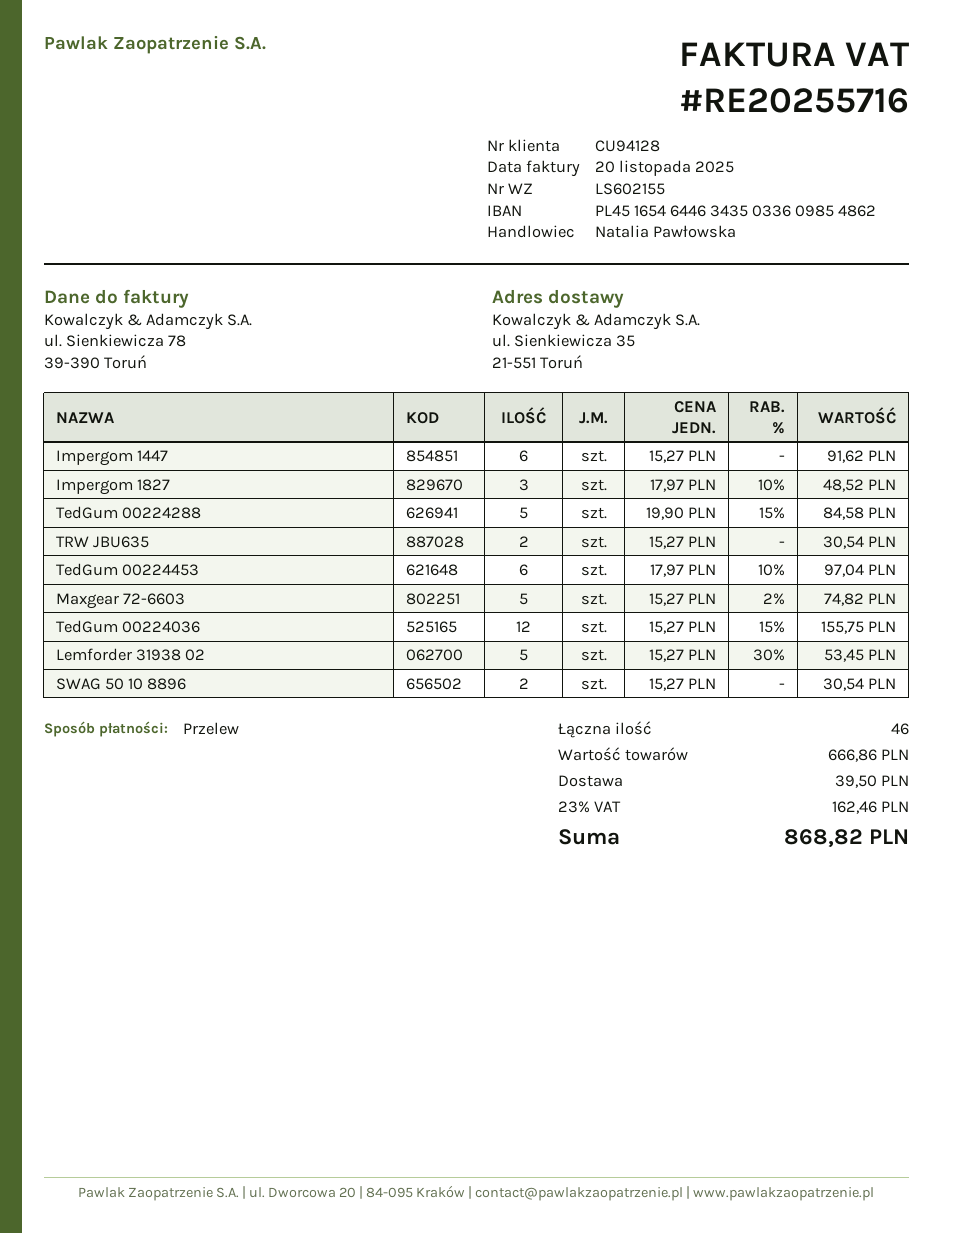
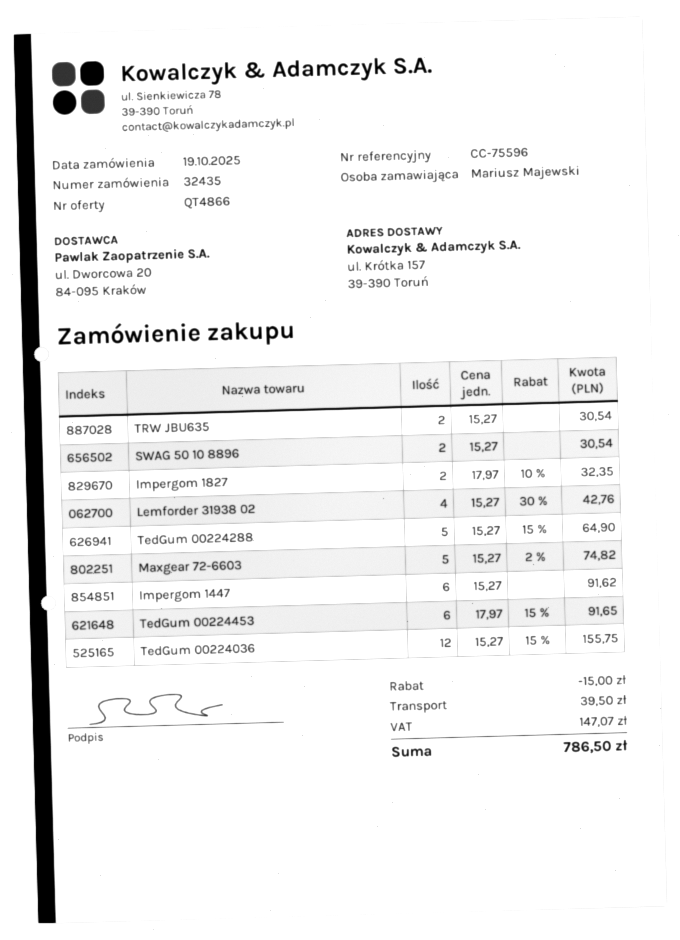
ship to: ul. Sienkiewicza 35, 21-551 Toruń -> ul. Krótka 157, 39-390 Toruń
Impergom 1827: 3 x 17.97 - 10% = 48.52 -> 2 x 17.97 - 10% = 32.35
TedGum 00224288: 5 x 19.90 - 15% = 84.58 -> 5 x 15.27 - 15% = 64.90
TedGum 00224453: 6 x 17.97 - 10% = 97.04 -> 6 x 17.97 - 15% = 91.65
Lemforder 31938 02: 5 x 15.27 - 30% = 53.45 -> 4 x 15.27 - 30% = 42.76
discount: none -> 15.00
tax: 162.46 -> 147.07
total: 868.82 -> 786.50

